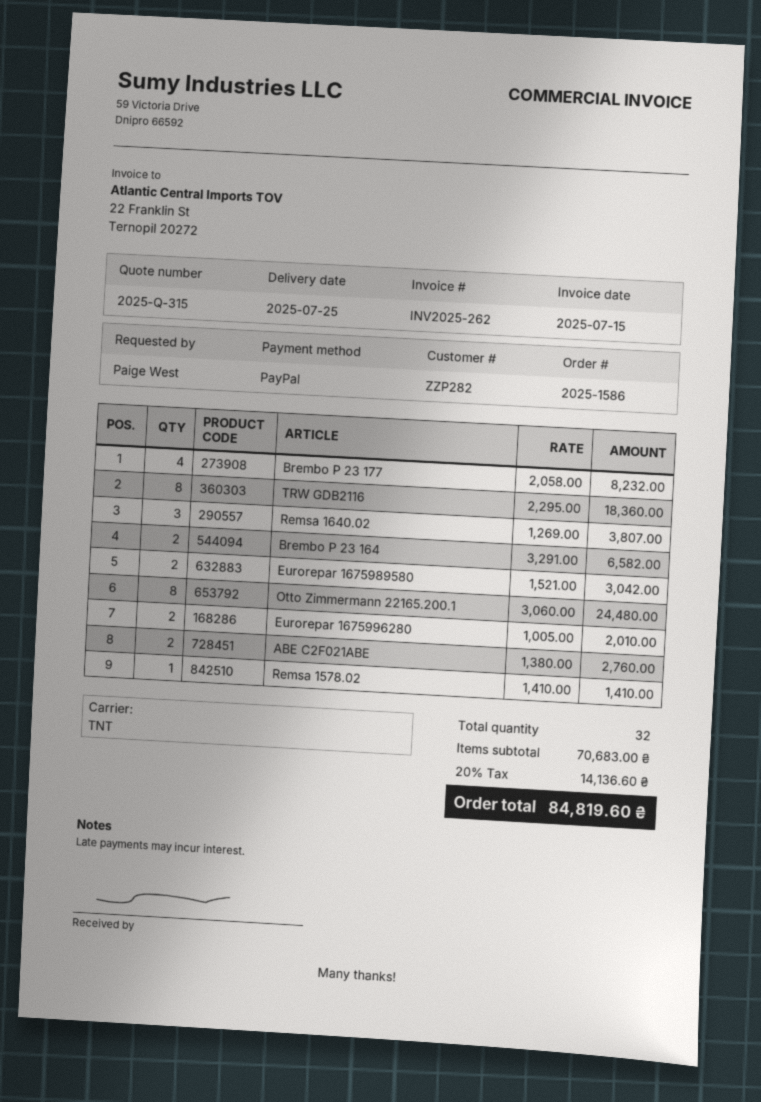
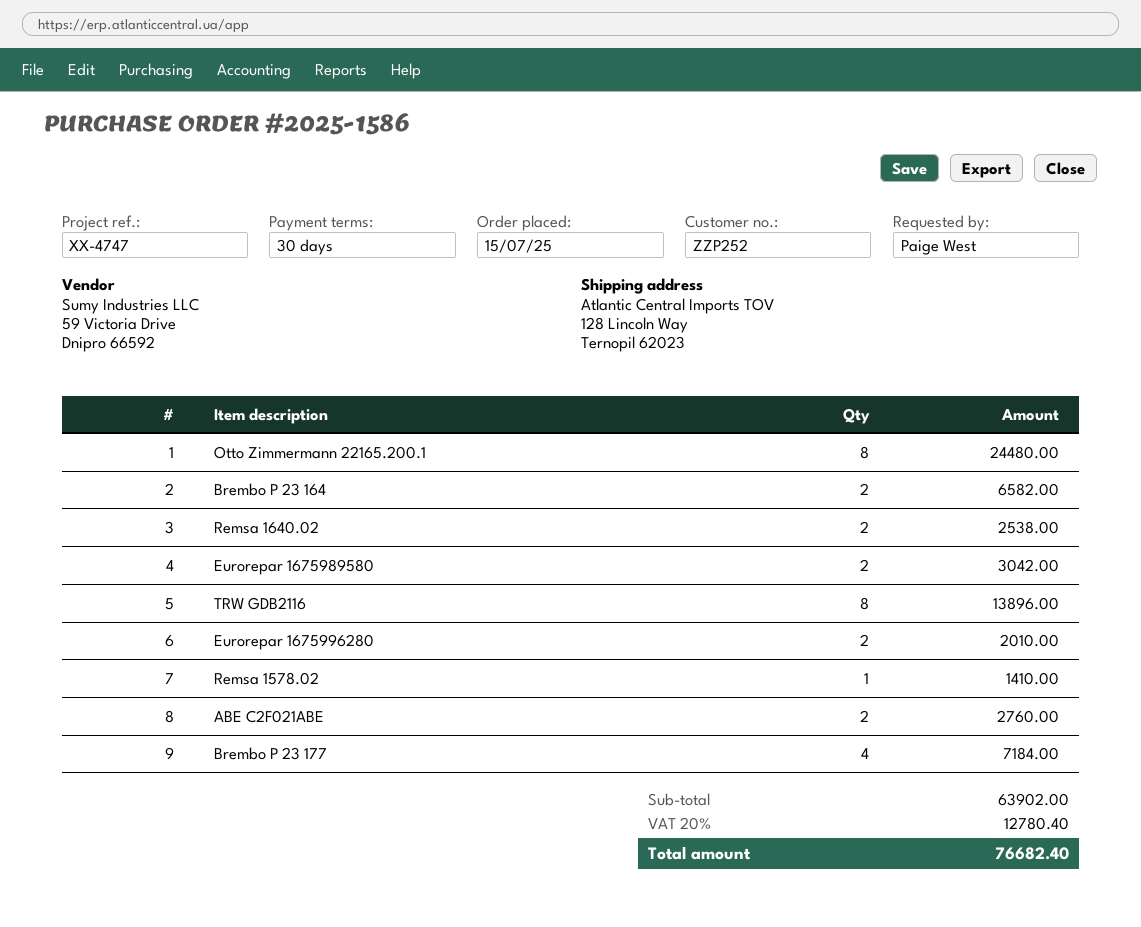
customer number: ZZP282 -> ZZP252
Brembo P 23 177: 4 for 8232.00 -> 4 for 7184.00
TRW GDB2116: 8 for 18360.00 -> 8 for 13896.00
Remsa 1640.02: 3 for 3807.00 -> 2 for 2538.00
subtotal: 70683.00 -> 63902.00
tax: 20% = 14136.60 -> 20% = 12780.40
total: 84819.60 -> 76682.40

